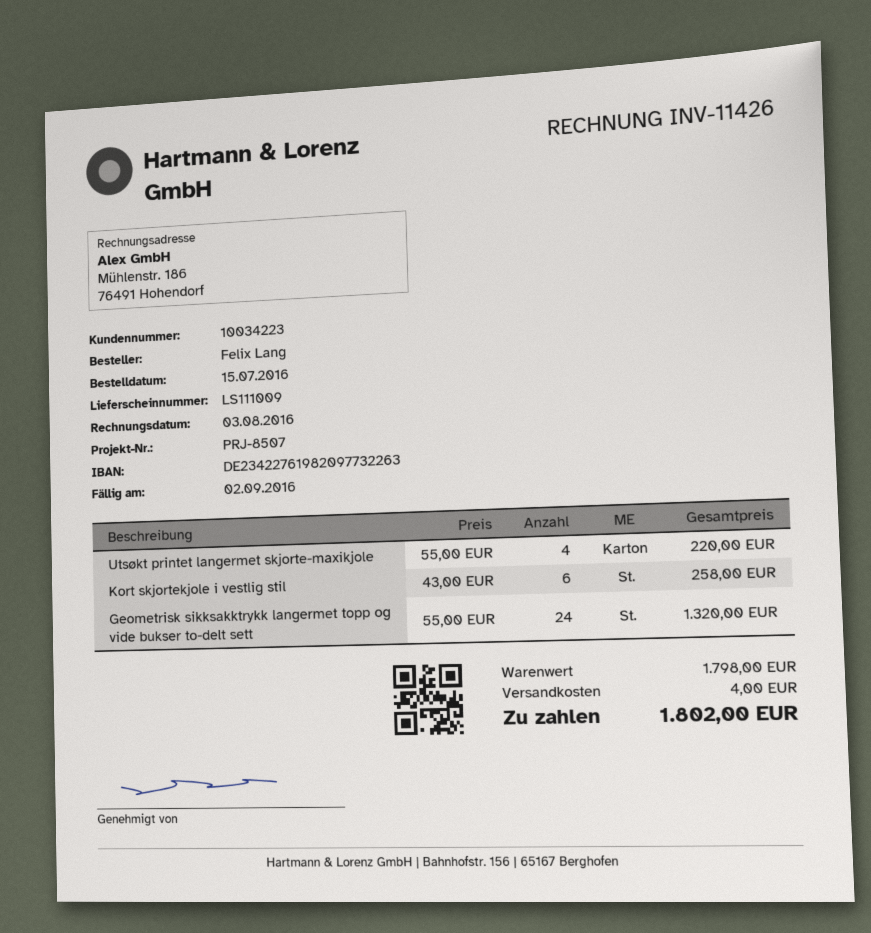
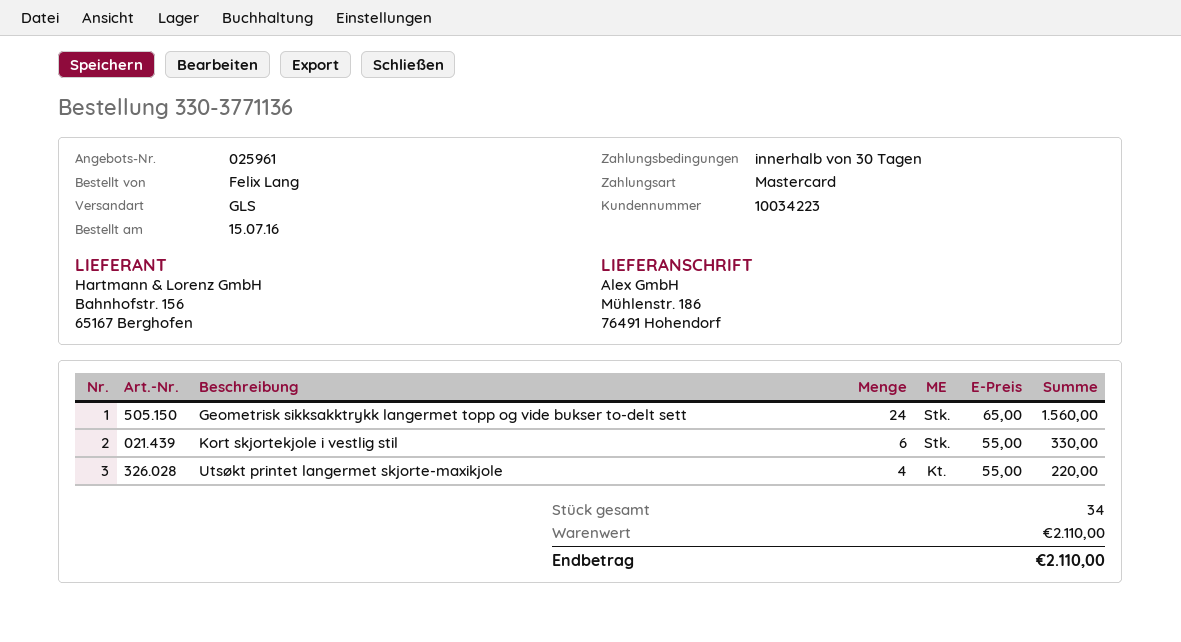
Kort skjortekjole i vestlig stil: 6 x 43.00 = 258.00 -> 6 x 55.00 = 330.00
Geometrisk sikksakktrykk langermet topp og vide bukser to-delt sett: 24 x 55.00 = 1320.00 -> 24 x 65.00 = 1560.00
subtotal: 1798.00 -> 2110.00
shipping: 4.00 -> none
total: 1802.00 -> 2110.00

